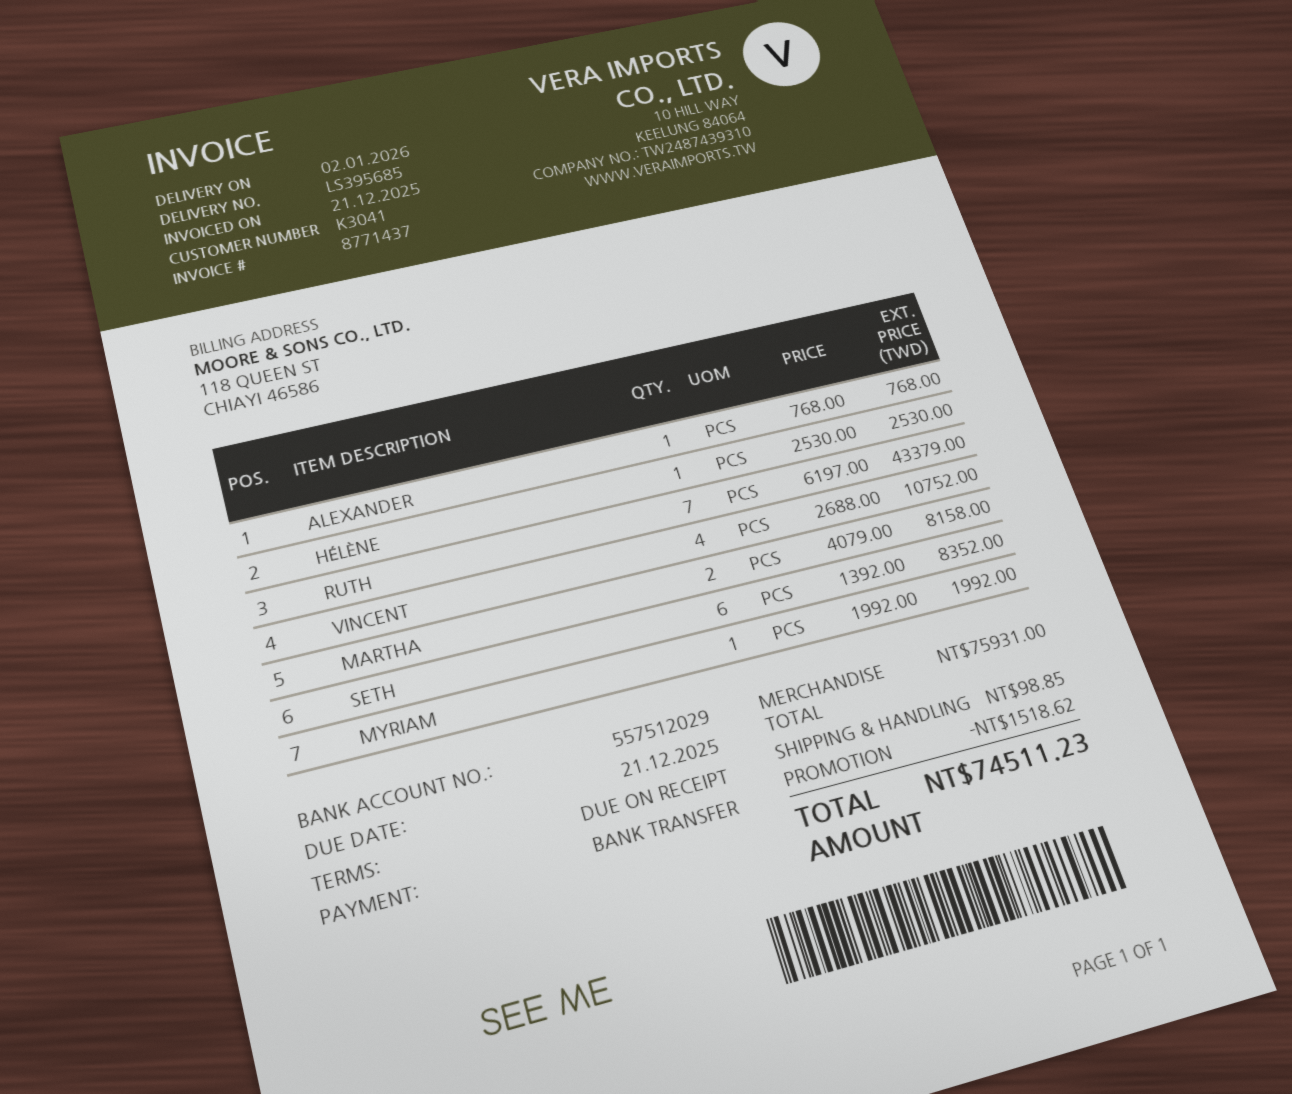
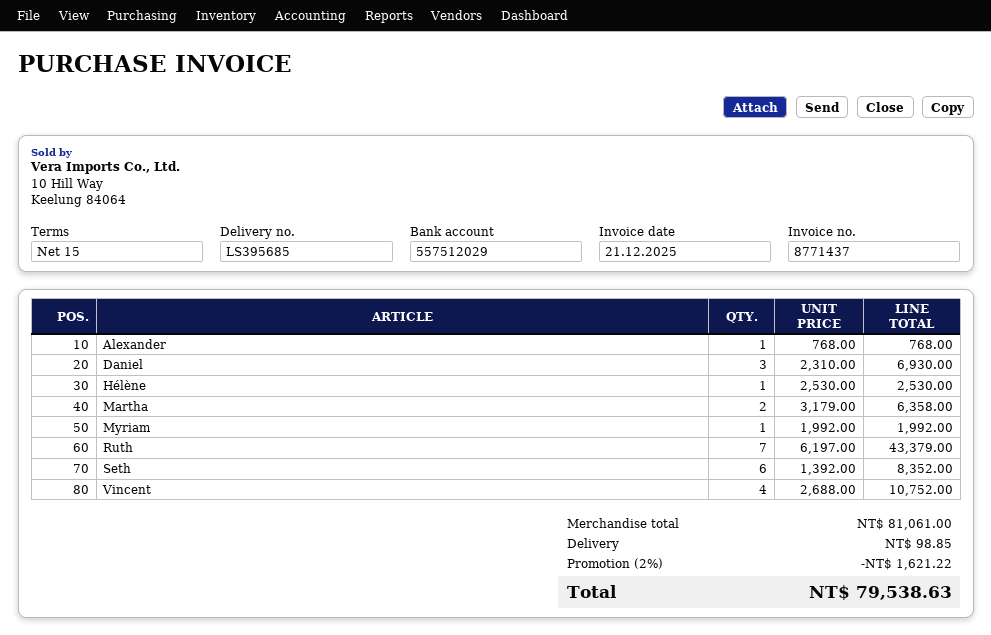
payment terms: on receipt -> 15 days
MARTHA: 2 x 4079.00 = 8158.00 -> 2 x 3179.00 = 6358.00
Daniel: none -> 3 x 2310.00 = 6930.00
subtotal: 75931.00 -> 81061.00
discount: 1518.62 -> 1621.22
total: 74511.23 -> 79538.63

